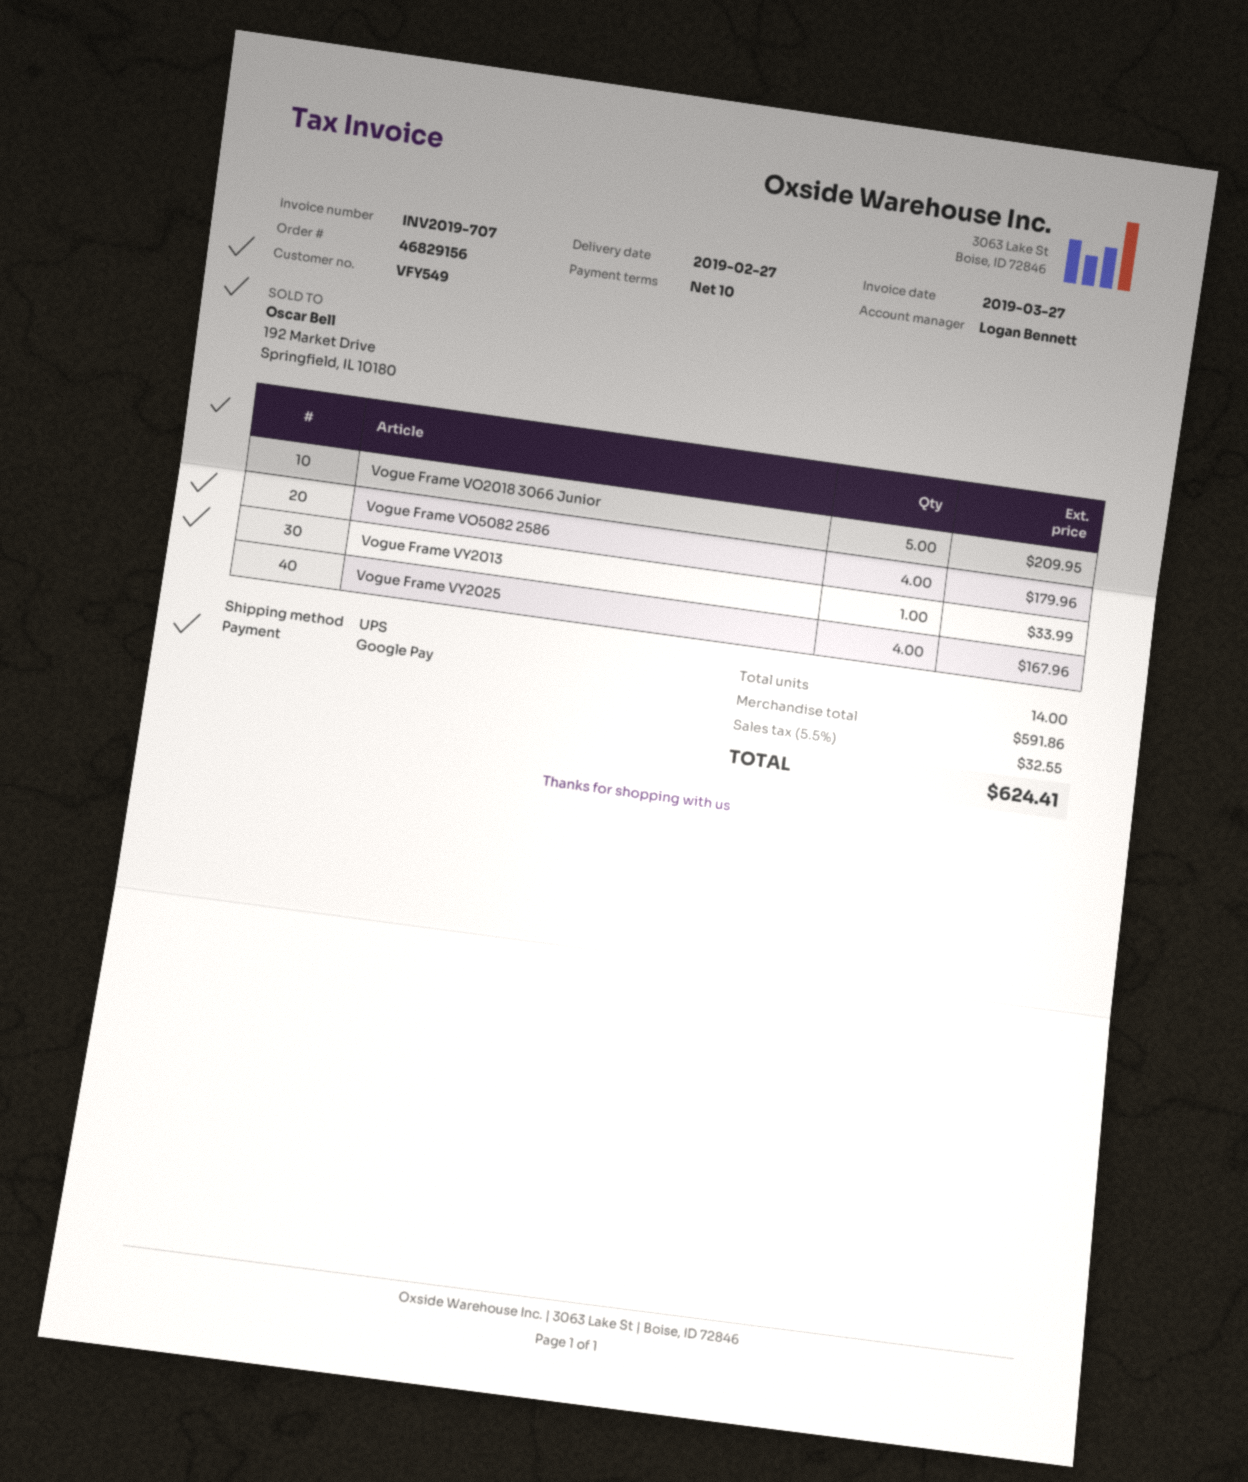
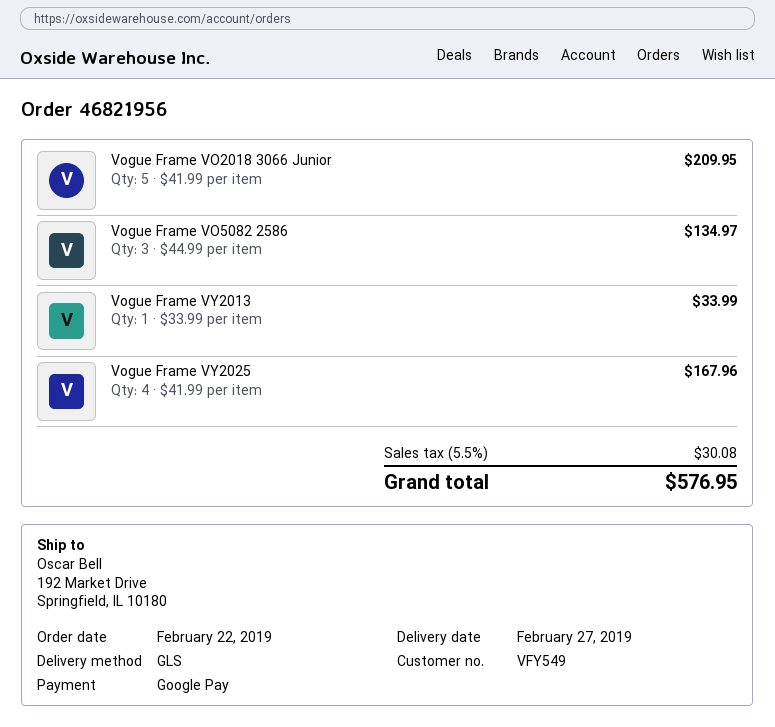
order number: 46829156 -> 46821956
shipping method: UPS -> GLS
Vogue Frame VO5082 2586: 4 for 179.96 -> 3 for 134.97
tax: 5.5% = 32.55 -> 5.5% = 30.08
total: 624.41 -> 576.95

